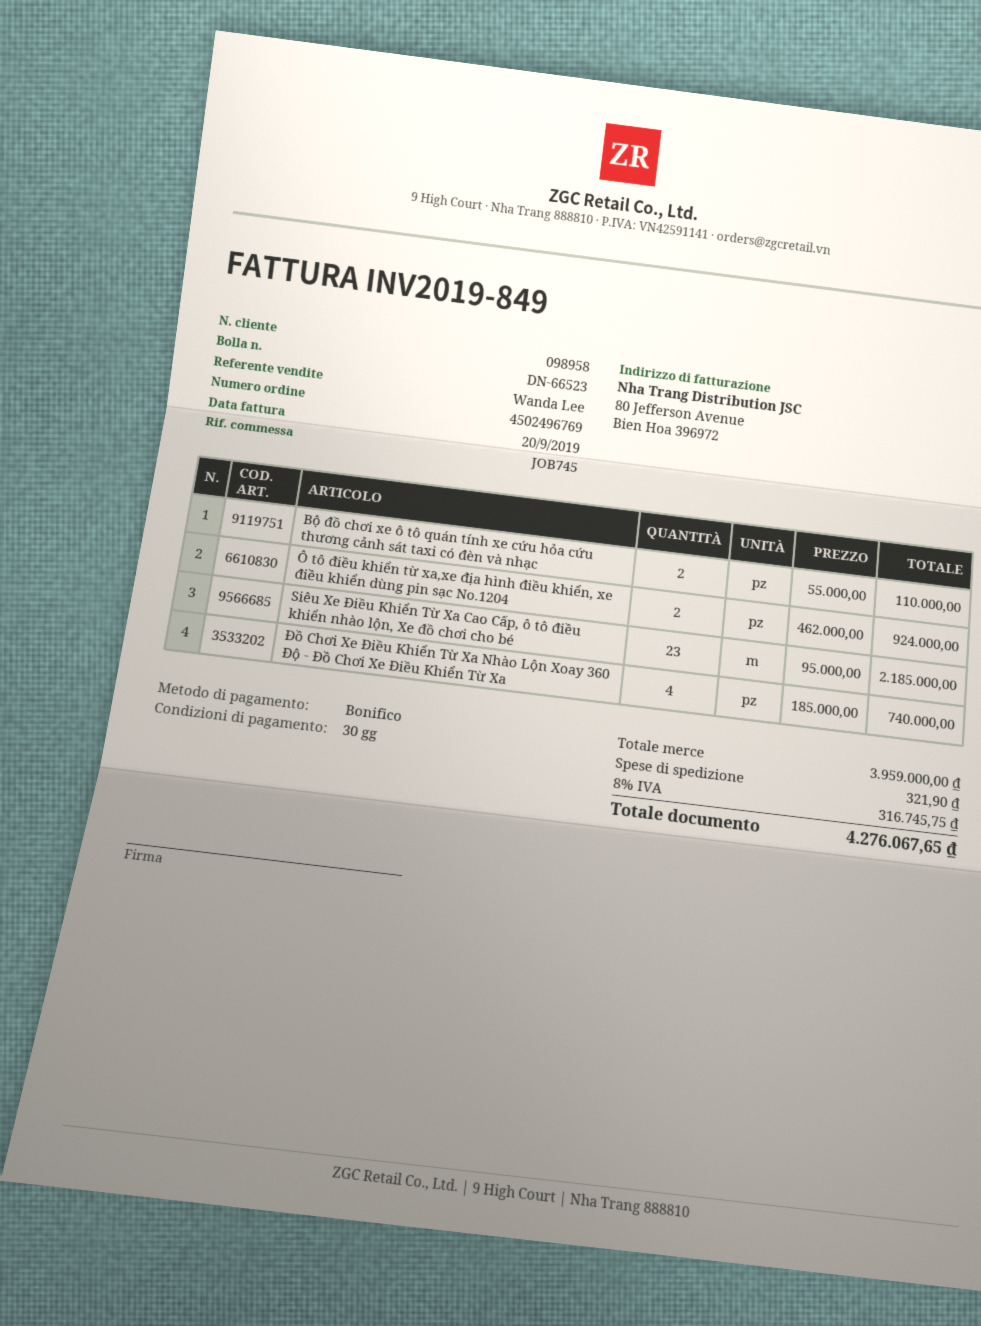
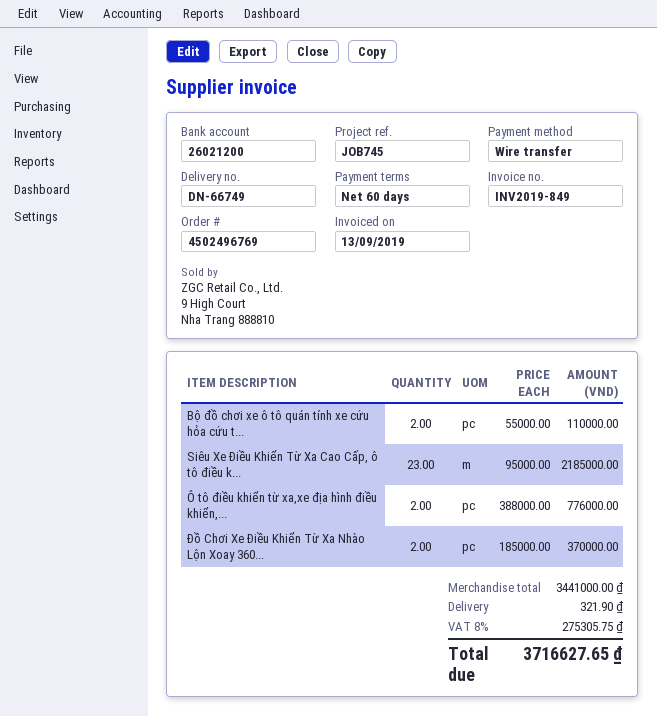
delivery note number: DN-66523 -> DN-66749
invoice date: 2019-09-20 -> 2019-09-13
payment terms: 30 days -> 60 days
Ô tô điều khiển từ xa,xe địa hình điều khiển, xe điều khiển dùng pin sạc No.1204: 2 x 462000.00 = 924000.00 -> 2 x 388000.00 = 776000.00
Đồ Chơi Xe Điều Khiển Từ Xa Nhào Lộn Xoay 360 Độ - Đồ Chơi Xe Điều Khiển Từ Xa: 4 x 185000.00 = 740000.00 -> 2 x 185000.00 = 370000.00
subtotal: 3959000.00 -> 3441000.00
tax: 8% = 316745.75 -> 8% = 275305.75
total: 4276067.65 -> 3716627.65

